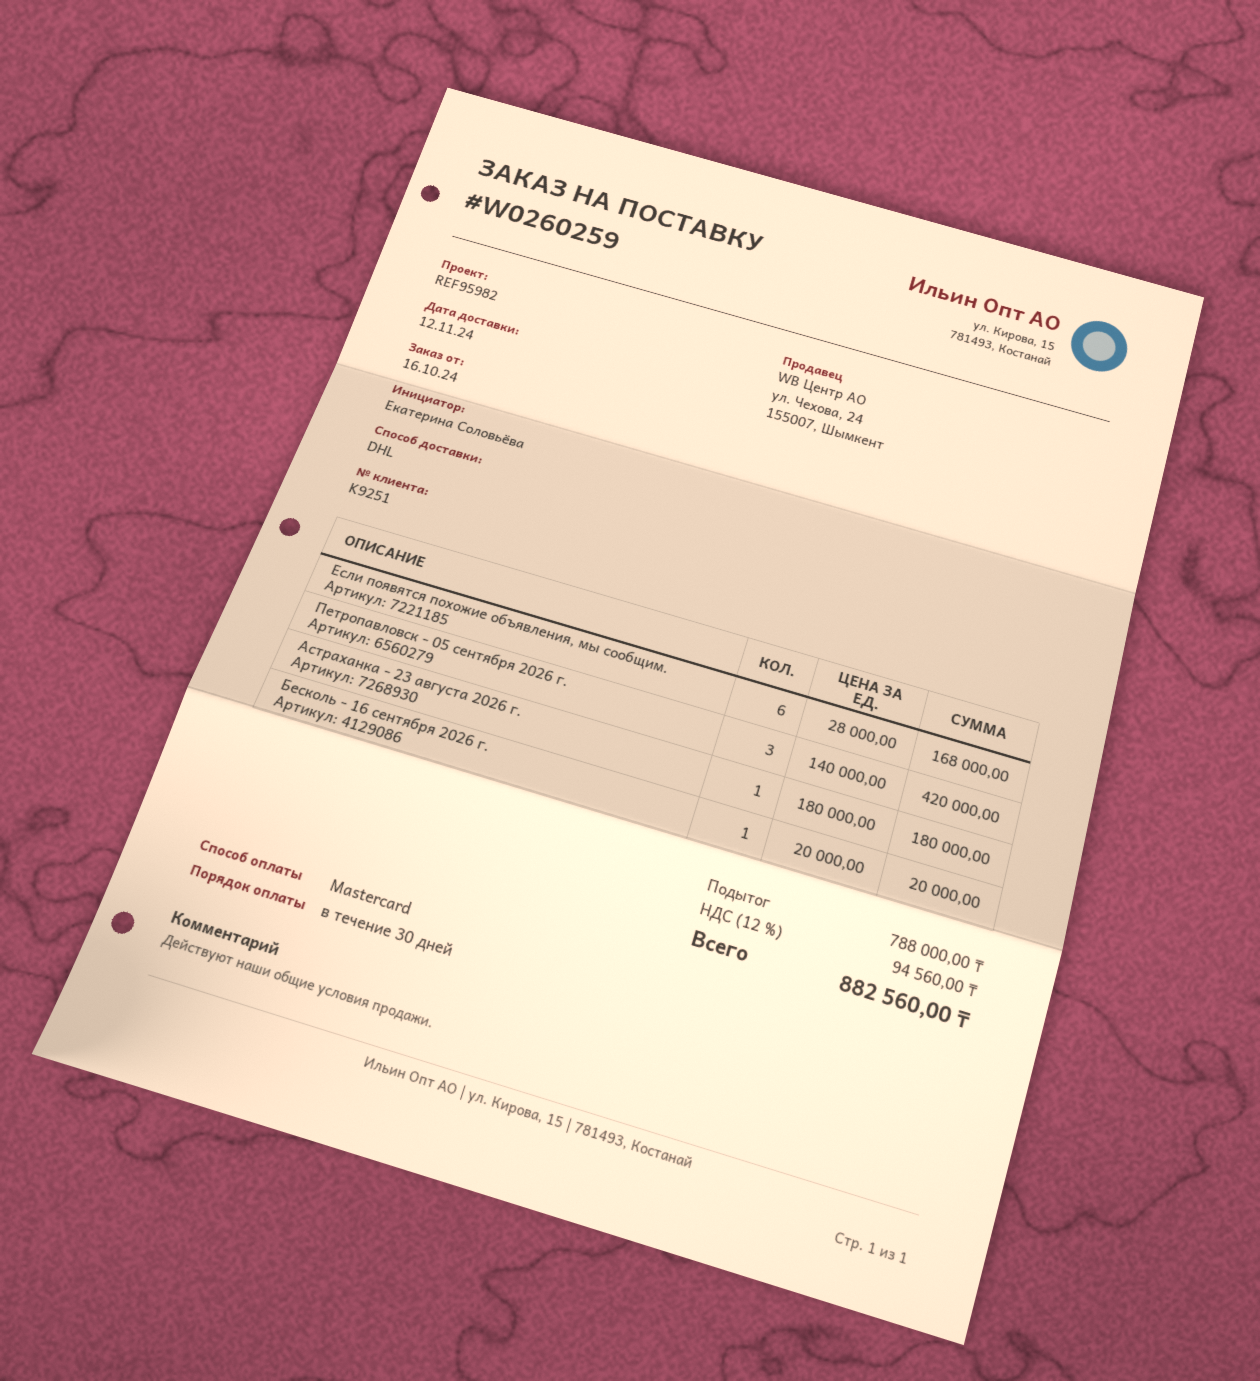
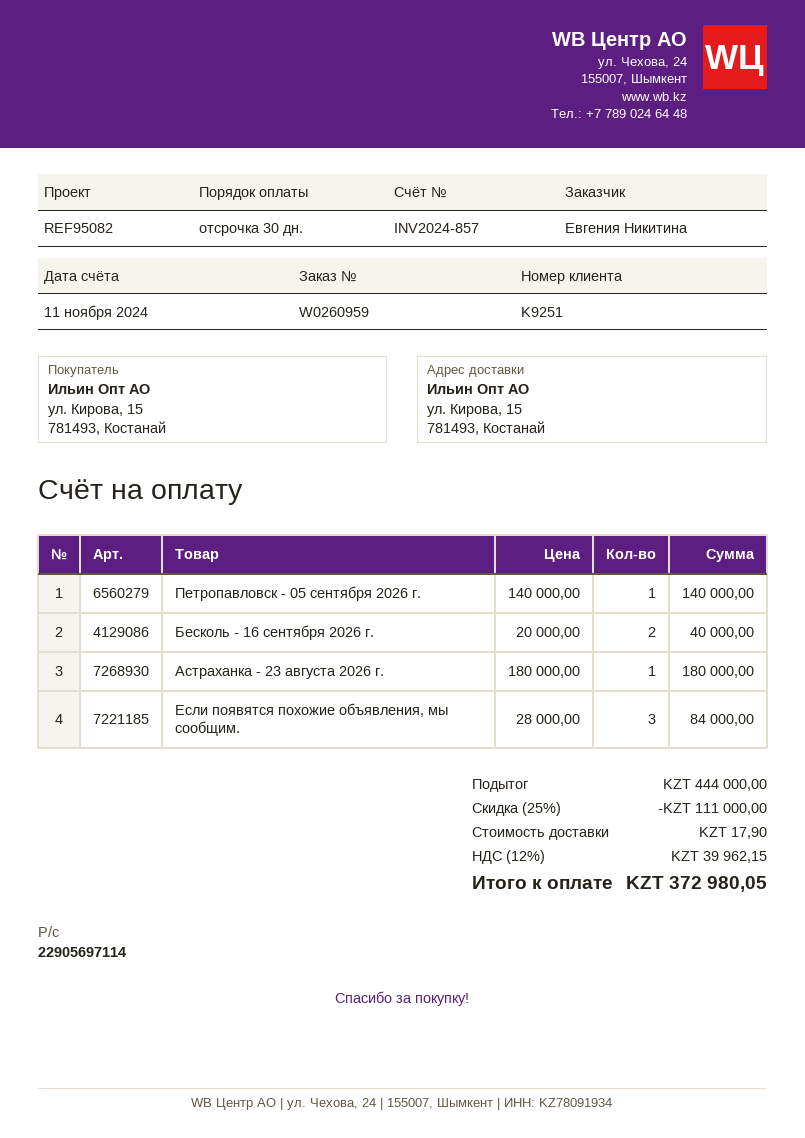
order number: W0260259 -> W0260959
reference: REF95982 -> REF95082
ordered by: Екатерина Соловьёва -> Евгения Никитина
Если появятся похожие объявления, мы сообщим.: 6 x 28000.00 = 168000.00 -> 3 x 28000.00 = 84000.00
Петропавловск - 05 сентября 2026 г.: 3 x 140000.00 = 420000.00 -> 1 x 140000.00 = 140000.00
Бесколь - 16 сентября 2026 г.: 1 x 20000.00 = 20000.00 -> 2 x 20000.00 = 40000.00
subtotal: 788000.00 -> 444000.00
discount: none -> 25% = 111000.00
shipping: none -> 17.90
tax: 12% = 94560.00 -> 12% = 39962.15
total: 882560.00 -> 372980.05

